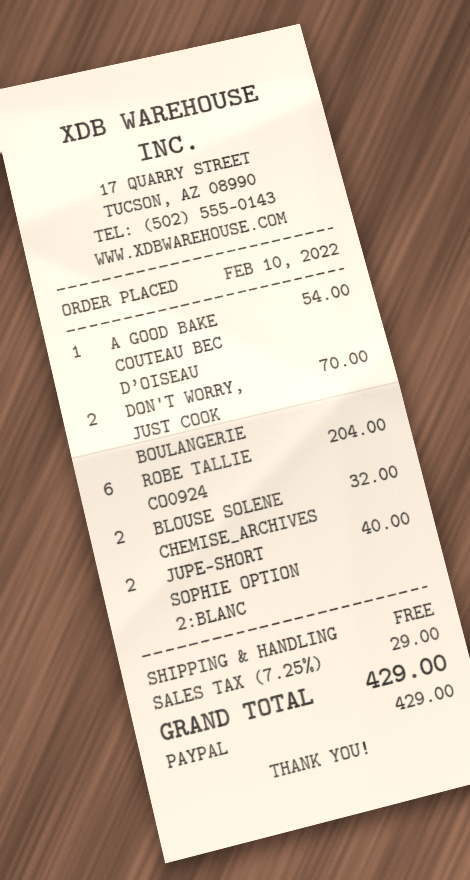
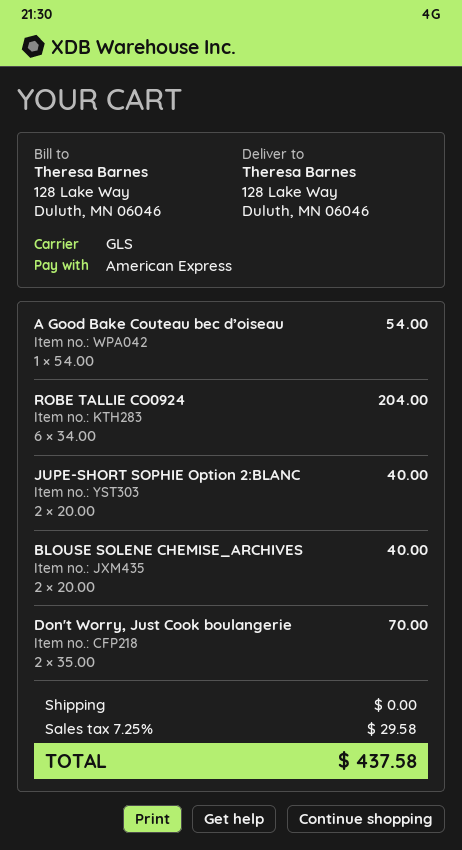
payment method: PayPal -> American Express
BLOUSE SOLENE CHEMISE_ARCHIVES: 2 for 32.00 -> 2 for 40.00
tax: 7.25% = 29.00 -> 7.25% = 29.58
total: 429.00 -> 437.58

